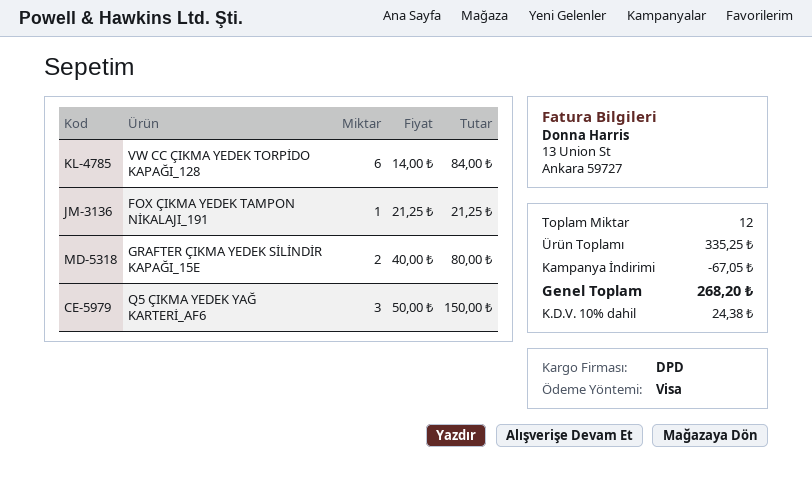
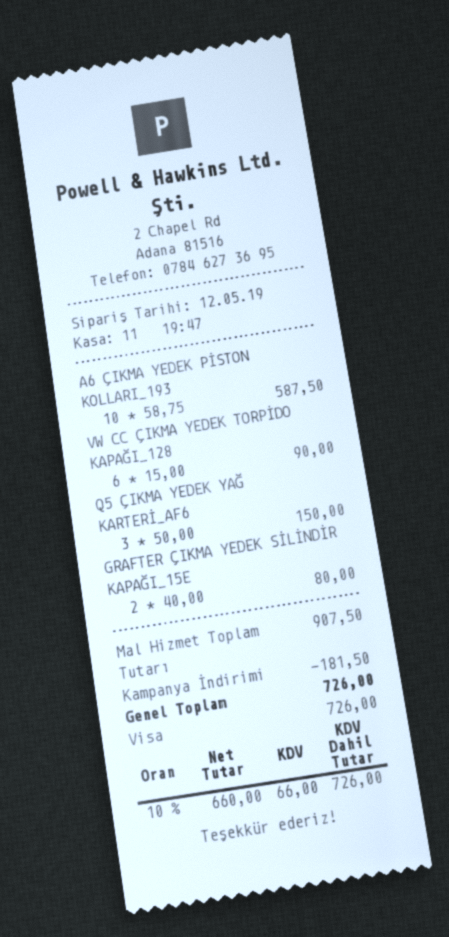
VW CC ÇIKMA YEDEK TORPİDO KAPAĞI_128: 6 x 14.00 = 84.00 -> 6 x 15.00 = 90.00
FOX ÇIKMA YEDEK TAMPON NİKALAJI_191: 1 x 21.25 = 21.25 -> none
A6 ÇIKMA YEDEK PİSTON KOLLARI_193: none -> 10 x 58.75 = 587.50
subtotal: 335.25 -> 907.50
discount: 67.05 -> 181.50
tax: 10% = 24.38 -> 10% = 66.00
total: 268.20 -> 726.00

